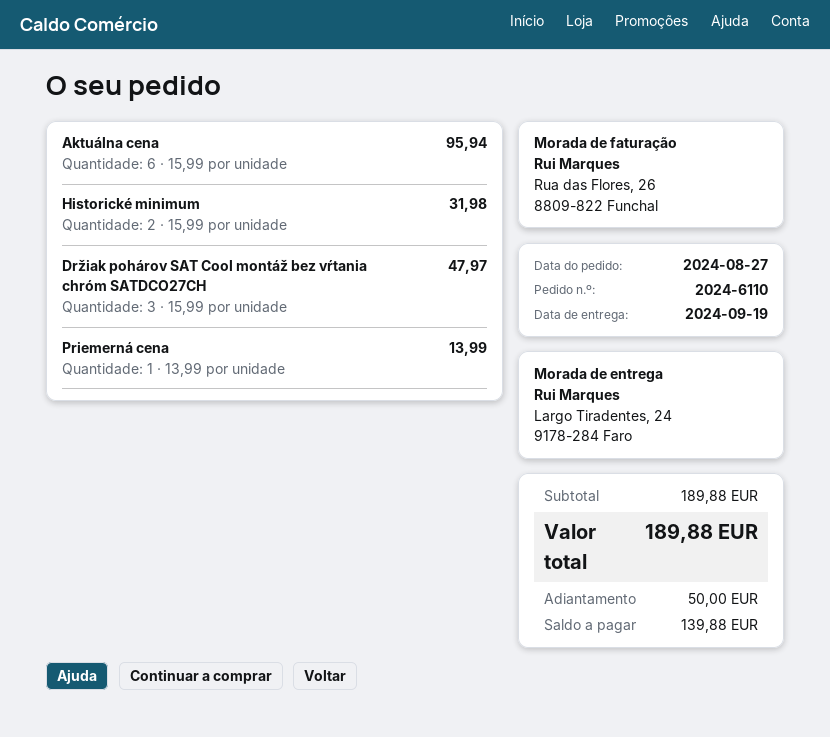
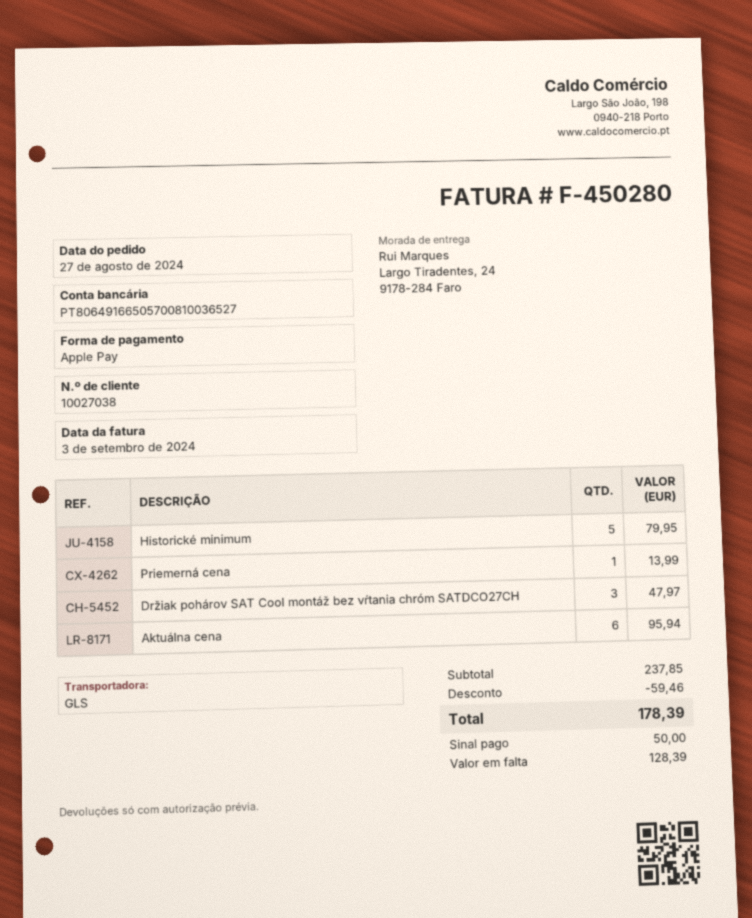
Historické minimum: 2 for 31.98 -> 5 for 79.95
subtotal: 189.88 -> 237.85
discount: none -> 59.46
total: 189.88 -> 178.39
balance: 139.88 -> 128.39

